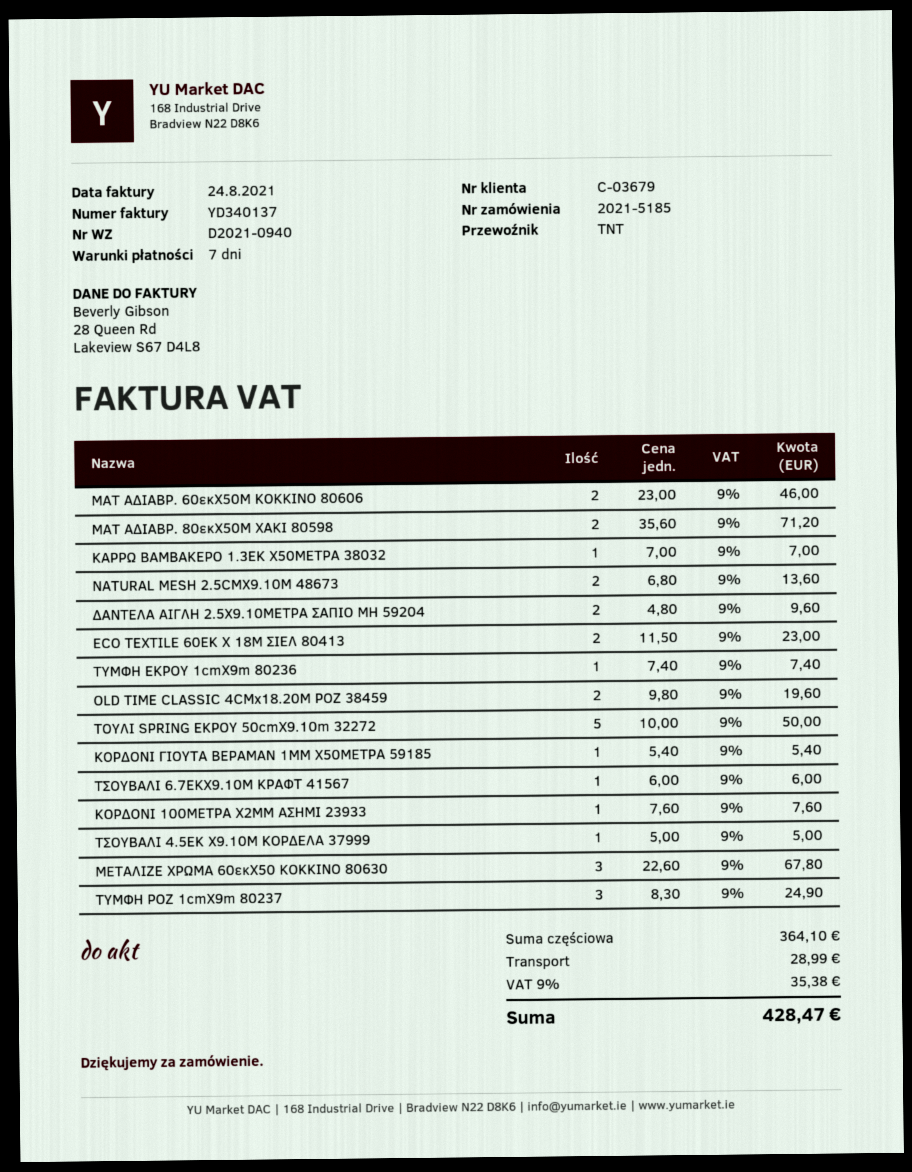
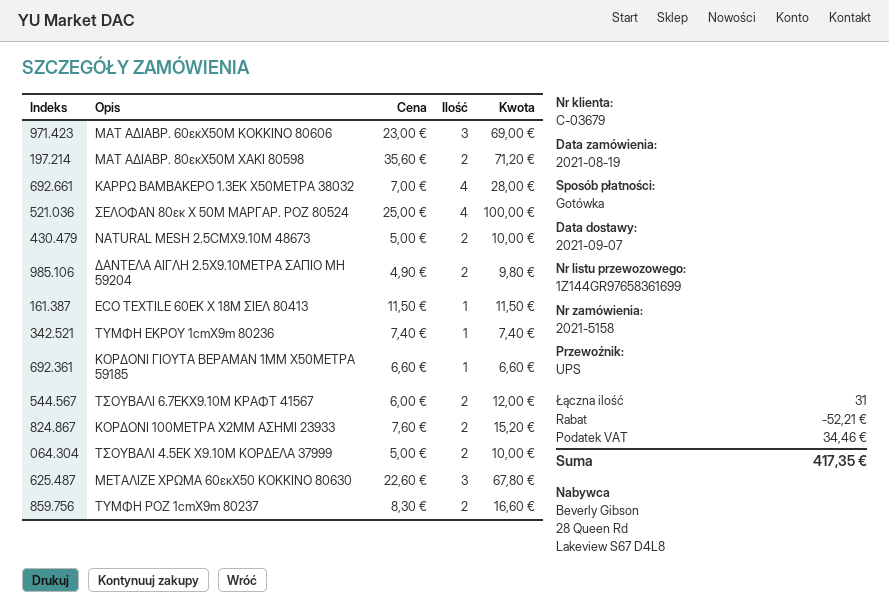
order number: 2021-5185 -> 2021-5158
shipping method: TNT -> UPS
ΜΑΤ ΑΔΙΑΒΡ. 60εκΧ50Μ ΚΟΚΚΙΝΟ 80606: 2 x 23.00 = 46.00 -> 3 x 23.00 = 69.00
ΚΑΡΡΩ ΒΑΜΒΑΚΕΡΟ 1.3ΕΚ Χ50ΜΕΤΡΑ 38032: 1 x 7.00 = 7.00 -> 4 x 7.00 = 28.00
NATURAL MESH 2.5CMX9.10Μ 48673: 2 x 6.80 = 13.60 -> 2 x 5.00 = 10.00
ΔΑΝΤΕΛΑ ΑΙΓΛΗ 2.5Χ9.10ΜΕΤΡΑ ΣΑΠΙΟ ΜΗ 59204: 2 x 4.80 = 9.60 -> 2 x 4.90 = 9.80
ECO TEXTILE 60ΕΚ Χ 18Μ ΣΙΕΛ 80413: 2 x 11.50 = 23.00 -> 1 x 11.50 = 11.50
OLD ΤΙΜΕ CLASSIC 4CMx18.20Μ ΡΟΖ 38459: 2 x 9.80 = 19.60 -> none
ΤΟΥΛΙ SPRING ΕΚΡΟΥ 50cmX9.10m 32272: 5 x 10.00 = 50.00 -> none
ΚΟΡΔΟΝΙ ΓΙΟΥΤΑ ΒΕΡΑΜΑΝ 1ΜΜ Χ50ΜΕΤΡΑ 59185: 1 x 5.40 = 5.40 -> 1 x 6.60 = 6.60
ΤΣΟΥΒΑΛΙ 6.7ΕΚΧ9.10Μ ΚΡΑΦΤ 41567: 1 x 6.00 = 6.00 -> 2 x 6.00 = 12.00
ΚΟΡΔΟΝΙ 100ΜΕΤΡΑ Χ2ΜΜ ΑΣΗΜΙ 23933: 1 x 7.60 = 7.60 -> 2 x 7.60 = 15.20
ΤΣΟΥΒΑΛΙ 4.5ΕΚ Χ9.10Μ ΚΟΡΔΕΛΑ 37999: 1 x 5.00 = 5.00 -> 2 x 5.00 = 10.00
ΤΥΜΦΗ ΡΟΖ 1cmX9m 80237: 3 x 8.30 = 24.90 -> 2 x 8.30 = 16.60
ΣΕΛΟΦΑΝ 80εκ Χ 50Μ ΜΑΡΓΑΡ. ΡΟΖ 80524: none -> 4 x 25.00 = 100.00
discount: none -> 52.21
shipping: 28.99 -> none
tax: 35.38 -> 34.46
total: 428.47 -> 417.35

